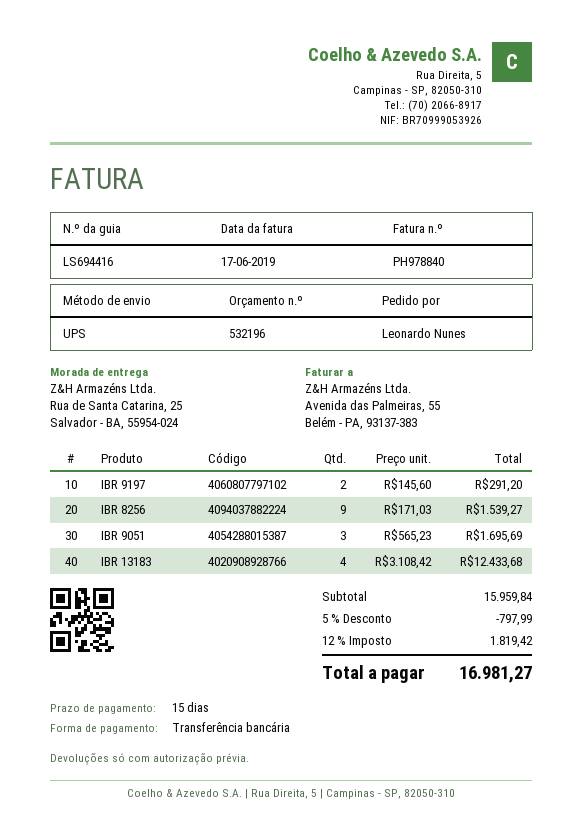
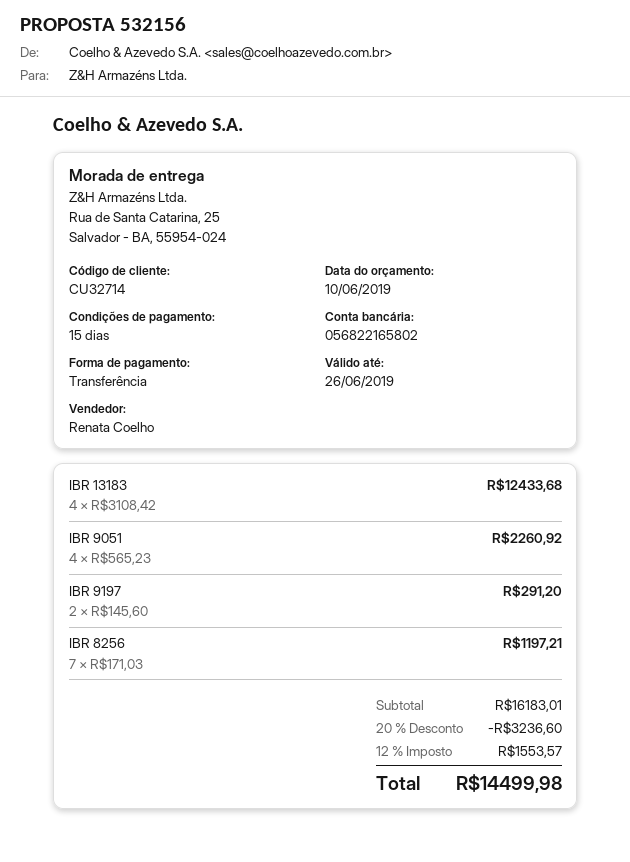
quote number: 532196 -> 532156
IBR 8256: 9 x 171.03 = 1539.27 -> 7 x 171.03 = 1197.21
IBR 9051: 3 x 565.23 = 1695.69 -> 4 x 565.23 = 2260.92
subtotal: 15959.84 -> 16183.01
discount: 5% = 797.99 -> 20% = 3236.60
tax: 12% = 1819.42 -> 12% = 1553.57
total: 16981.27 -> 14499.98

